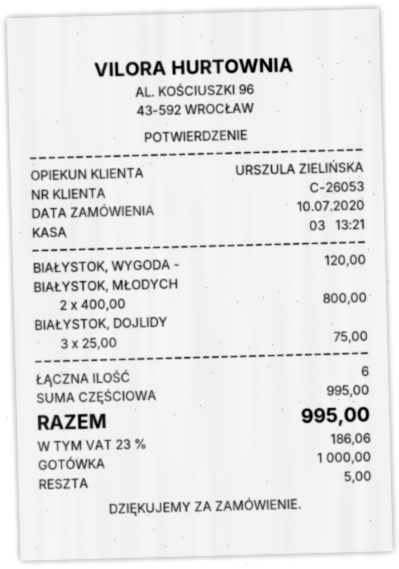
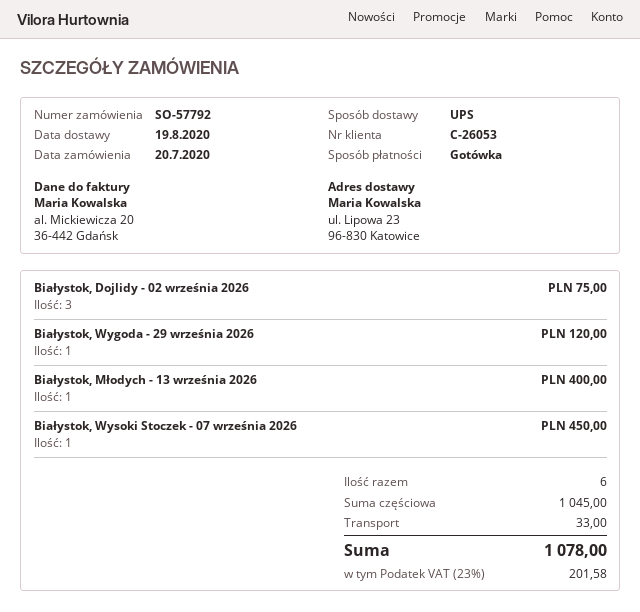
order date: 2020-07-10 -> 2020-07-20
BIAŁYSTOK, MŁODYCH: 2 for 800.00 -> 1 for 400.00
Białystok, Wysoki Stoczek - 07 września 2026: none -> 1 for 450.00
subtotal: 995.00 -> 1045.00
shipping: none -> 33.00
tax: 23% = 186.06 -> 23% = 201.58
total: 995.00 -> 1078.00

